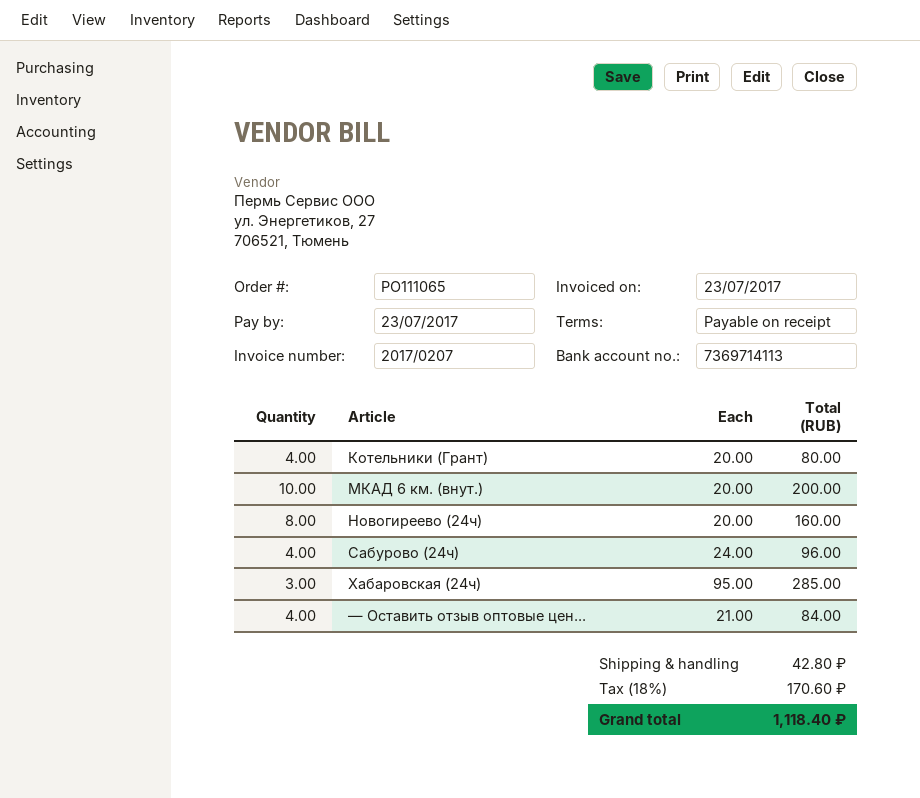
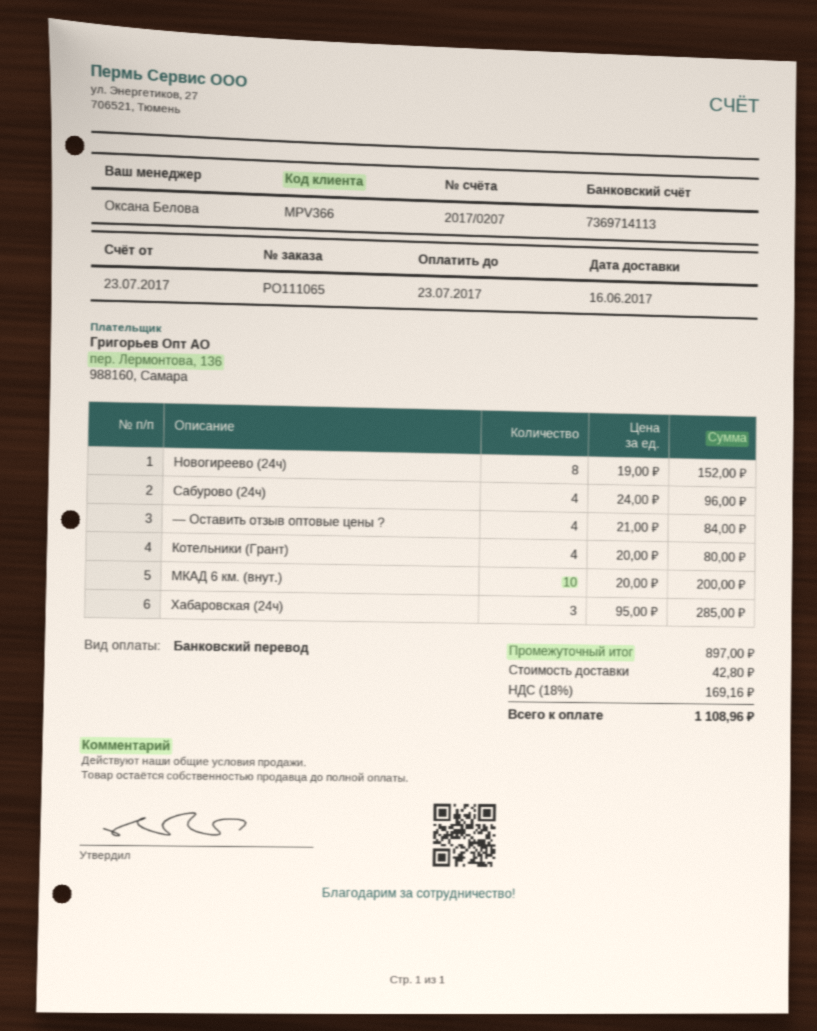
Новогиреево (24ч): 8 x 20.00 = 160.00 -> 8 x 19.00 = 152.00
tax: 18% = 170.60 -> 18% = 169.16
total: 1118.40 -> 1108.96

